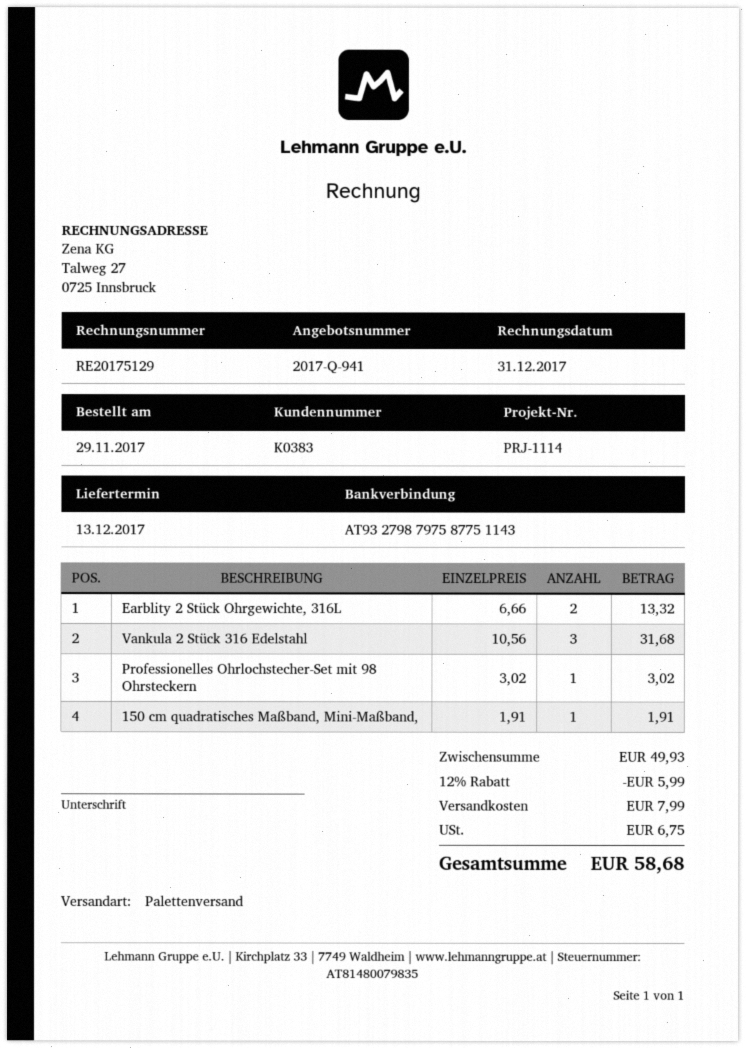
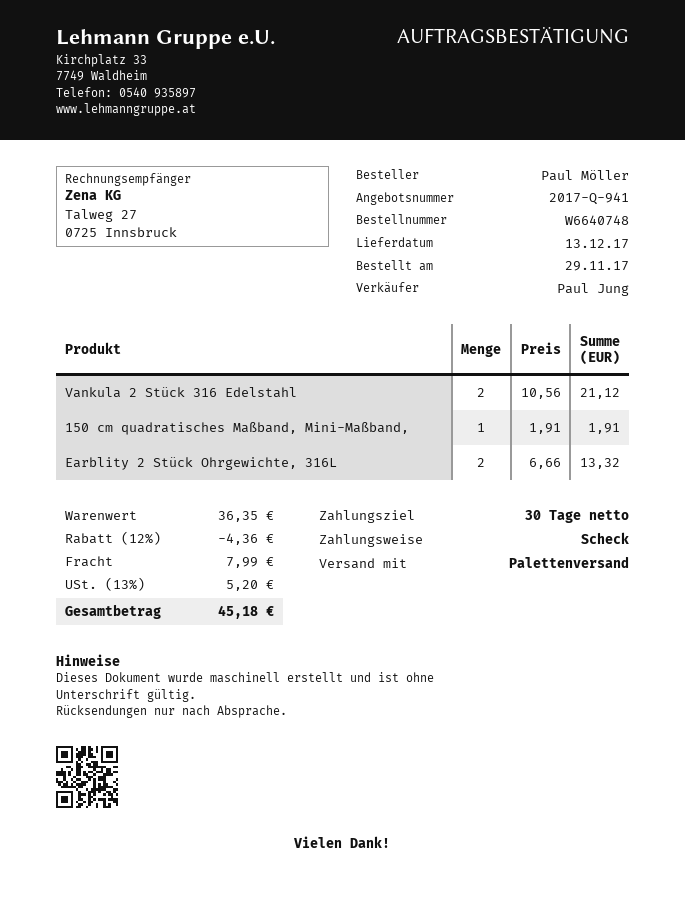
Vankula 2 Stück 316 Edelstahl: 3 x 10.56 = 31.68 -> 2 x 10.56 = 21.12
Professionelles Ohrlochstecher-Set mit 98 Ohrsteckern: 1 x 3.02 = 3.02 -> none
subtotal: 49.93 -> 36.35
discount: 12% = 5.99 -> 12% = 4.36
tax: 6.75 -> 5.20
total: 58.68 -> 45.18

